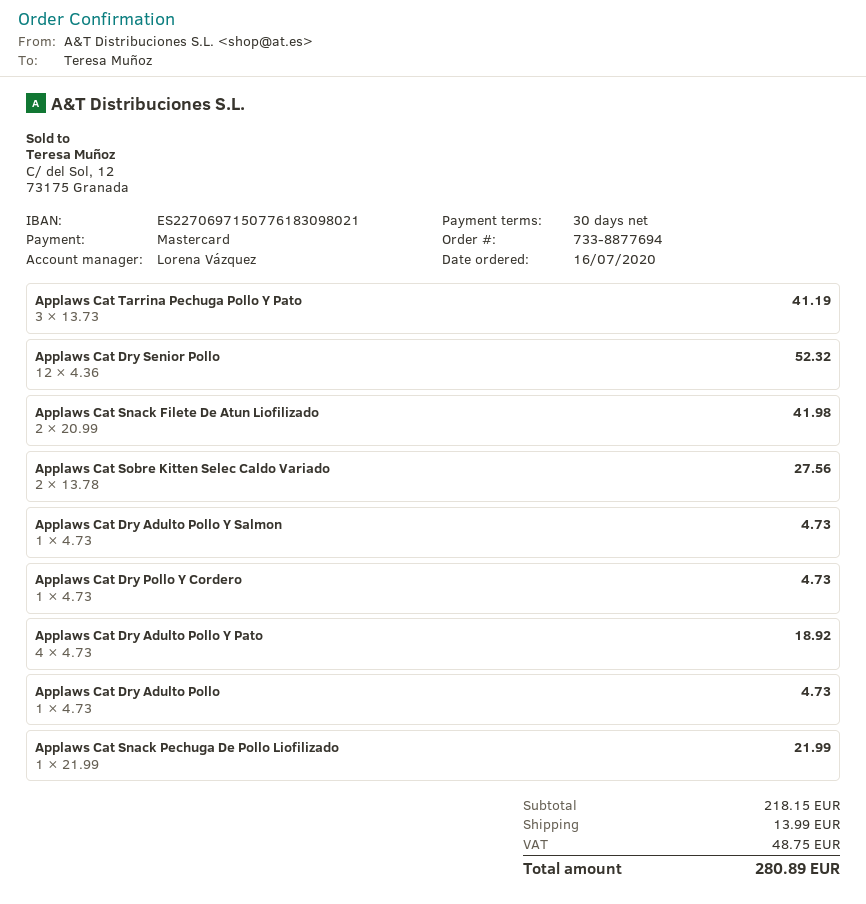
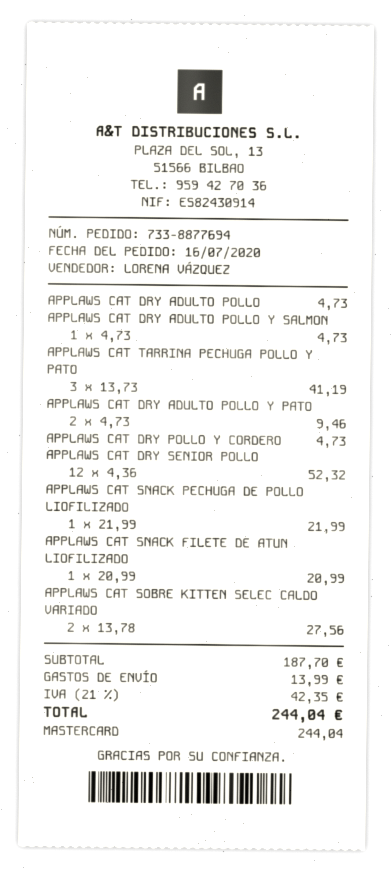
Applaws Cat Snack Filete De Atun Liofilizado: 2 x 20.99 = 41.98 -> 1 x 20.99 = 20.99
Applaws Cat Dry Adulto Pollo Y Pato: 4 x 4.73 = 18.92 -> 2 x 4.73 = 9.46
subtotal: 218.15 -> 187.70
tax: 48.75 -> 42.35
total: 280.89 -> 244.04

